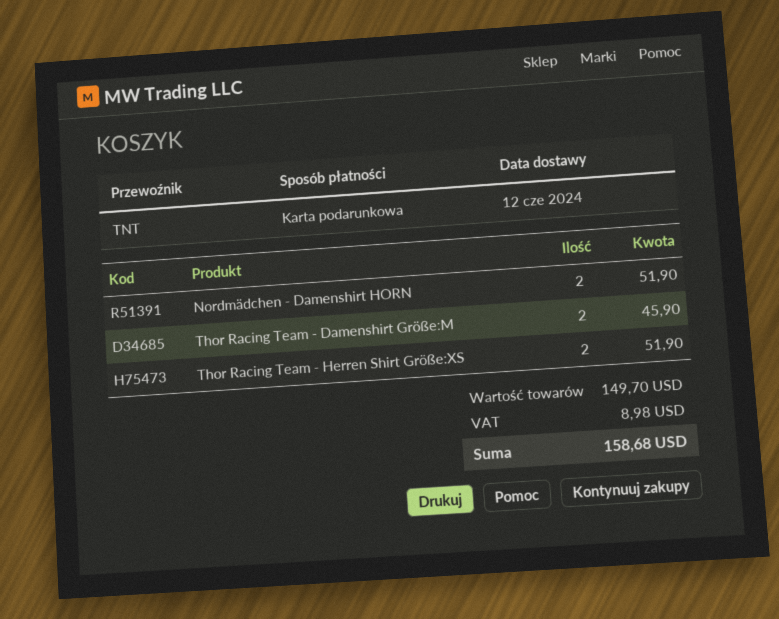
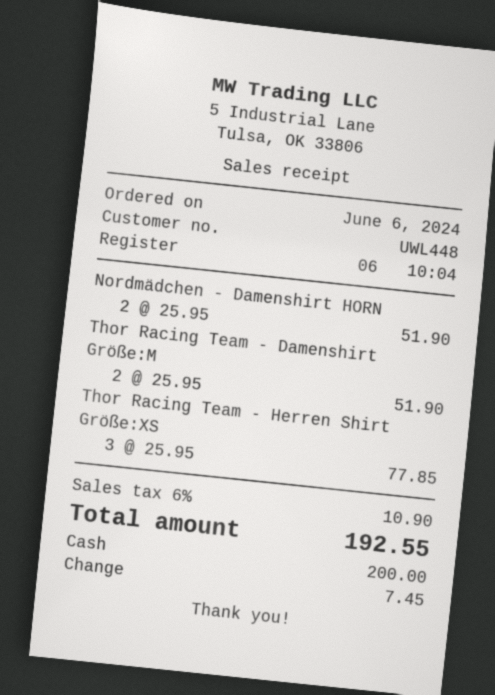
payment method: gift card -> cash
Thor Racing Team - Damenshirt Größe:M: 2 for 45.90 -> 2 for 51.90
Thor Racing Team - Herren Shirt Größe:XS: 2 for 51.90 -> 3 for 77.85
tax: 8.98 -> 10.90
total: 158.68 -> 192.55

